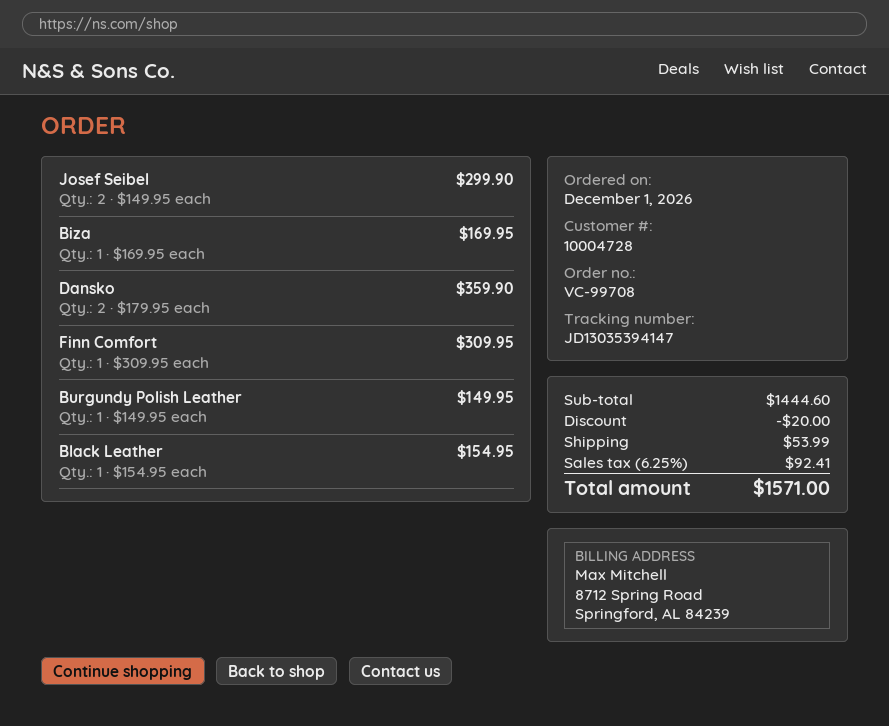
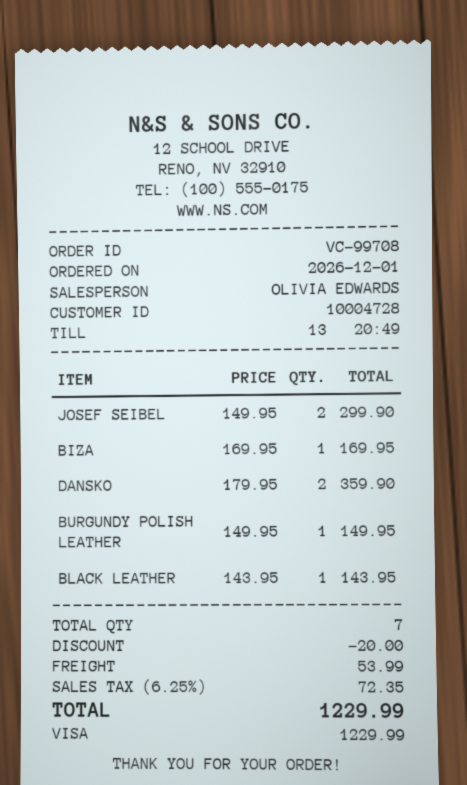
Finn Comfort: 1 x 309.95 = 309.95 -> none
Black Leather: 1 x 154.95 = 154.95 -> 1 x 143.95 = 143.95
tax: 6.25% = 92.41 -> 6.25% = 72.35
total: 1571.00 -> 1229.99

